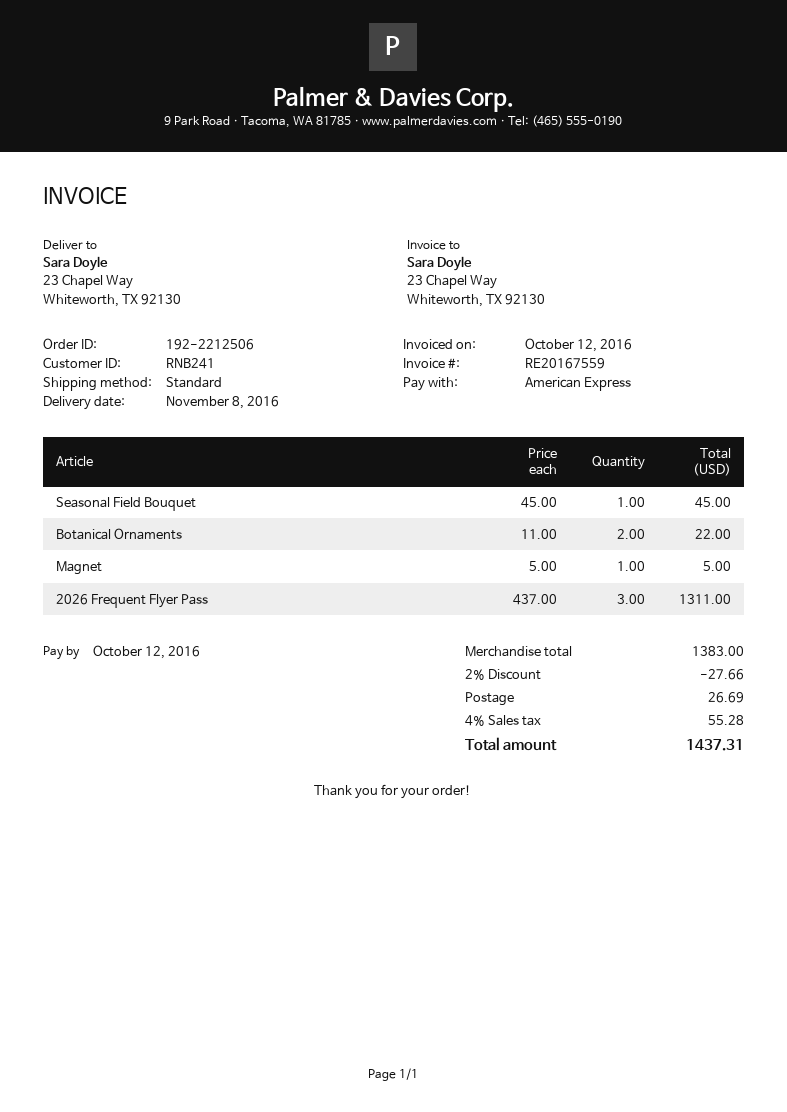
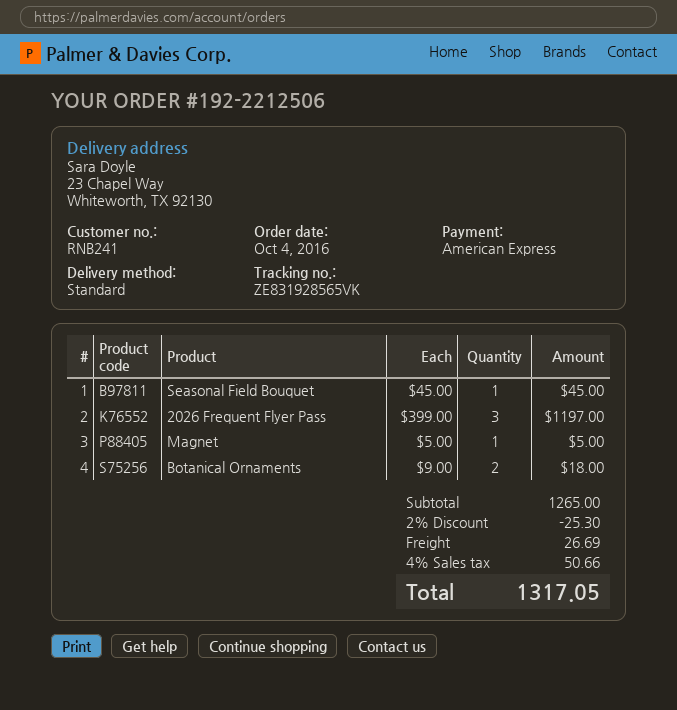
Botanical Ornaments: 2 x 11.00 = 22.00 -> 2 x 9.00 = 18.00
2026 Frequent Flyer Pass: 3 x 437.00 = 1311.00 -> 3 x 399.00 = 1197.00
subtotal: 1383.00 -> 1265.00
discount: 2% = 27.66 -> 2% = 25.30
tax: 4% = 55.28 -> 4% = 50.66
total: 1437.31 -> 1317.05

